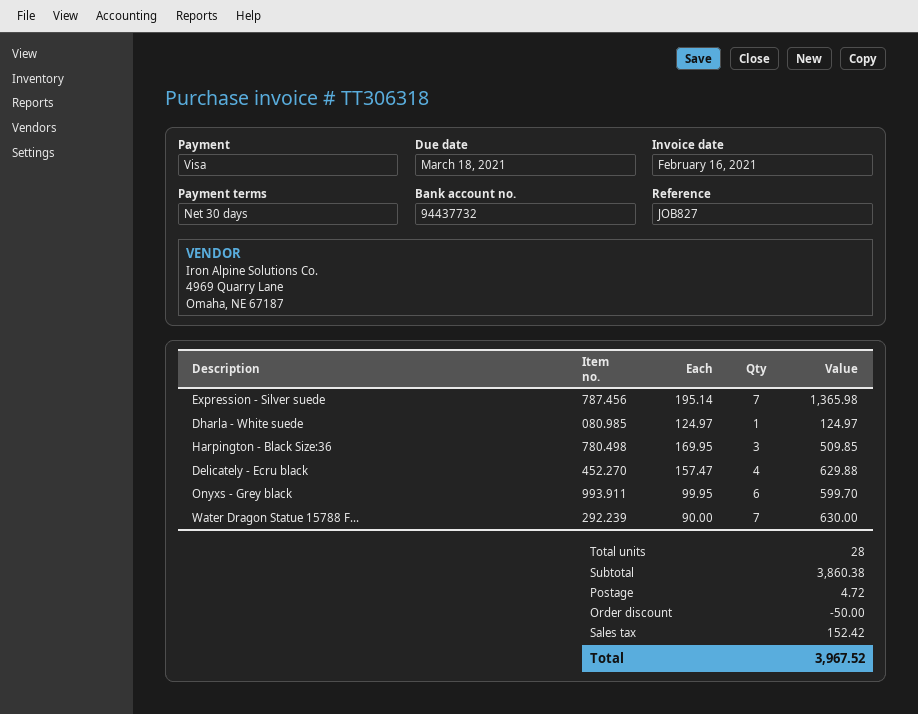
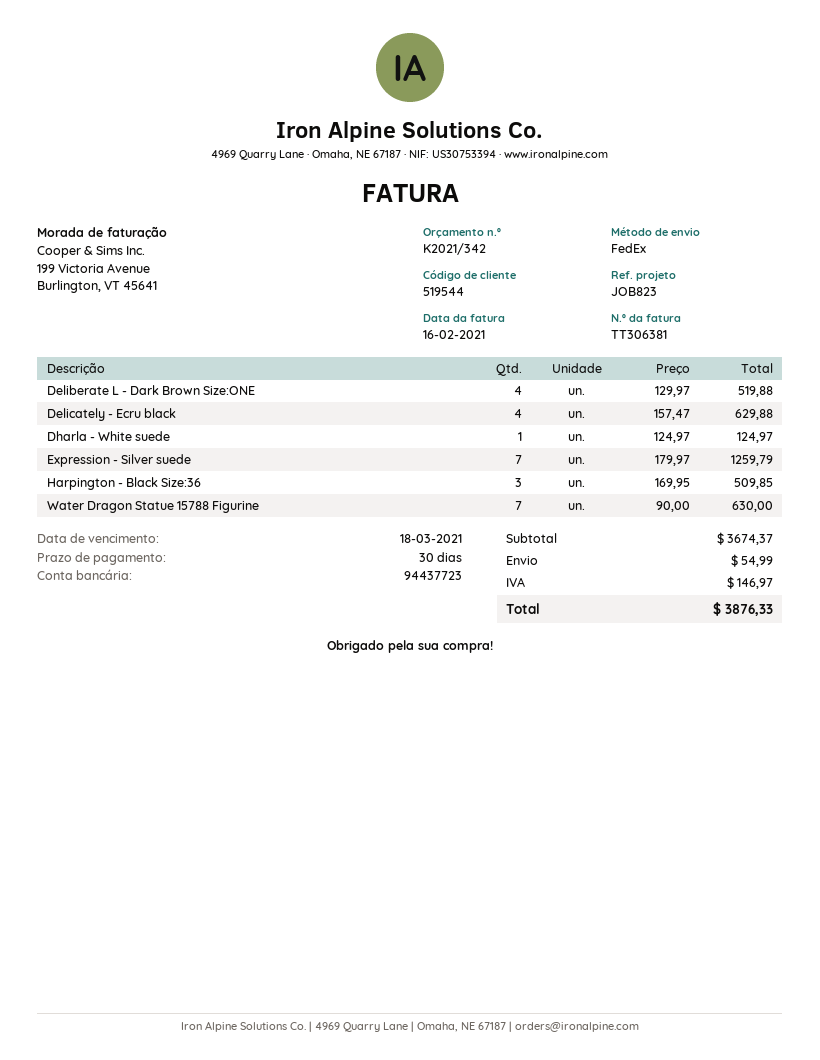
invoice number: TT306318 -> TT306381
reference: JOB827 -> JOB823
bank account: 94437732 -> 94437723
Expression - Silver suede: 7 x 195.14 = 1365.98 -> 7 x 179.97 = 1259.79
Onyxs - Grey black: 6 x 99.95 = 599.70 -> none
Deliberate L - Dark Brown Size:ONE: none -> 4 x 129.97 = 519.88
subtotal: 3860.38 -> 3674.37
discount: 50.00 -> none
shipping: 4.72 -> 54.99
tax: 152.42 -> 146.97
total: 3967.52 -> 3876.33

